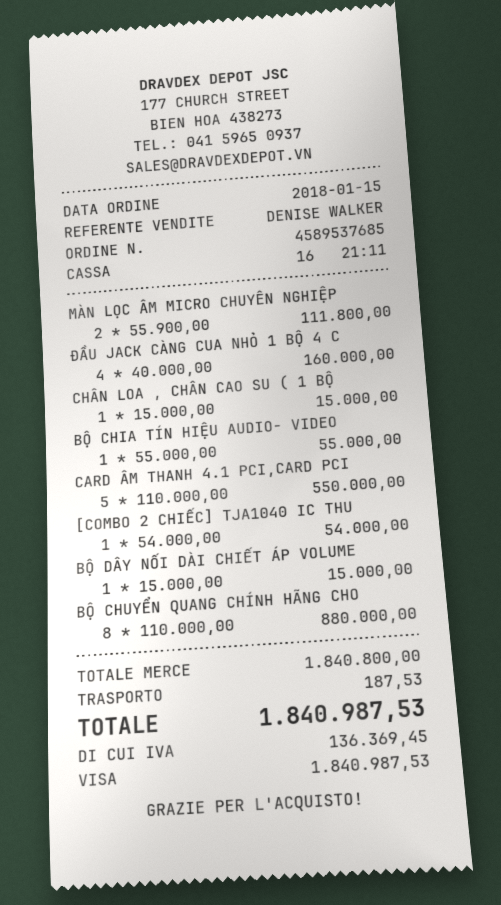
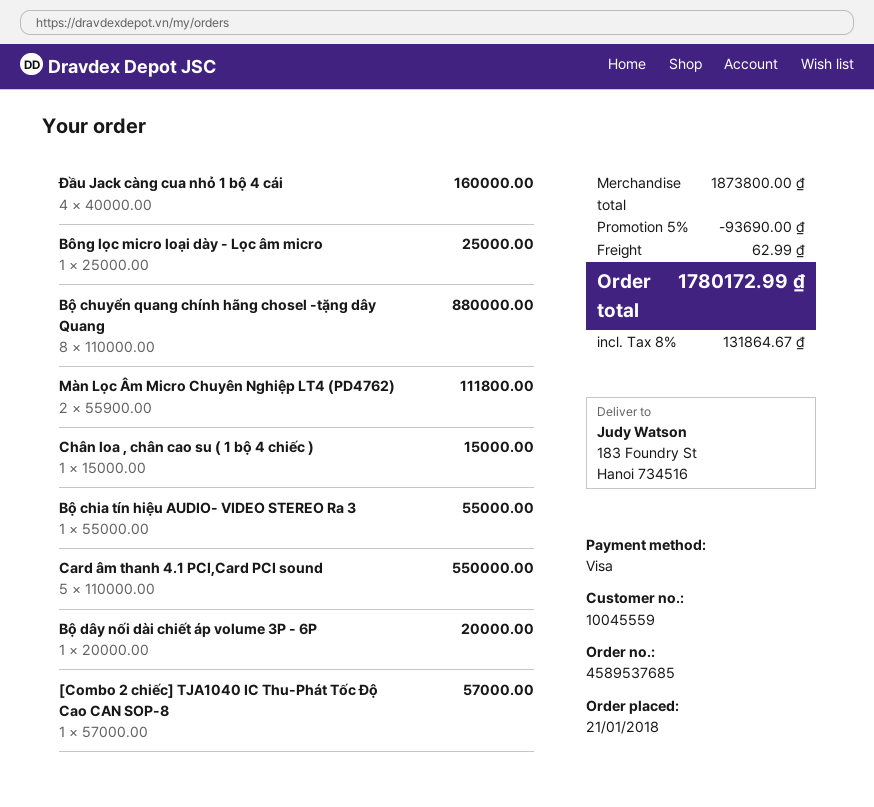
order date: 2018-01-15 -> 2018-01-21
[COMBO 2 CHIẾC] TJA1040 IC THU: 1 x 54000.00 = 54000.00 -> 1 x 57000.00 = 57000.00
BỘ DÂY NỐI DÀI CHIẾT ÁP VOLUME: 1 x 15000.00 = 15000.00 -> 1 x 20000.00 = 20000.00
Bông lọc micro loại dày - Lọc âm micro: none -> 1 x 25000.00 = 25000.00
subtotal: 1840800.00 -> 1873800.00
discount: none -> 5% = 93690.00
shipping: 187.53 -> 62.99
tax: 136369.45 -> 131864.67
total: 1840987.53 -> 1780172.99

